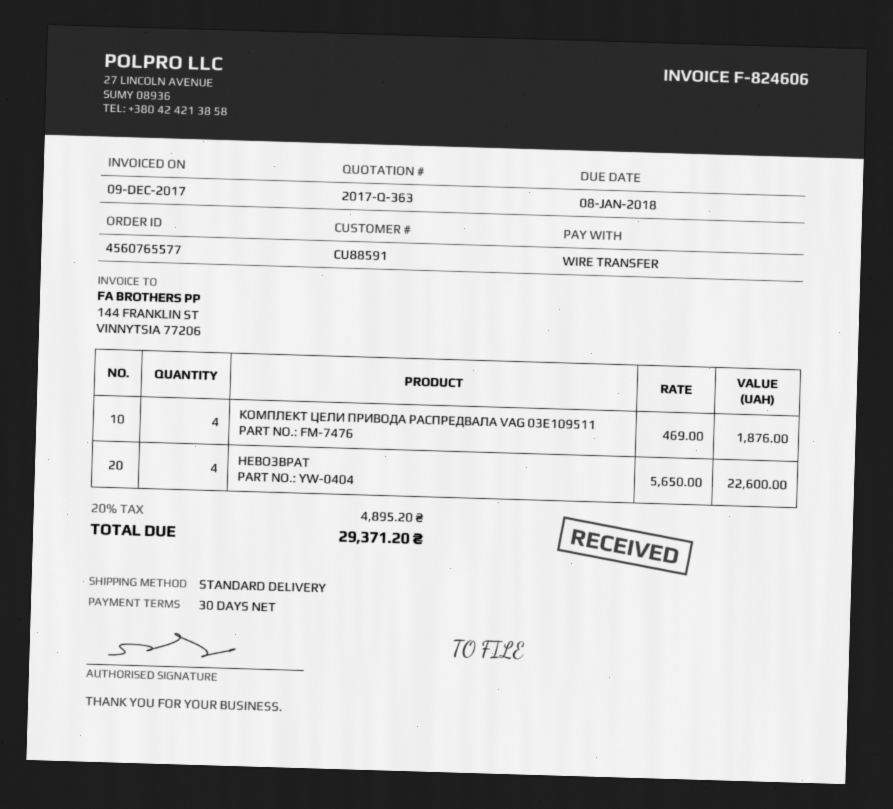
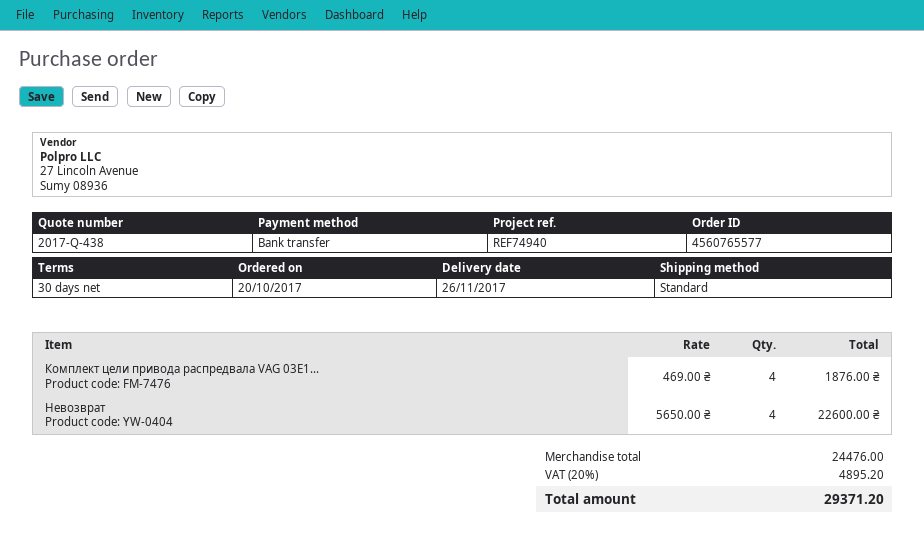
quote number: 2017-Q-363 -> 2017-Q-438

